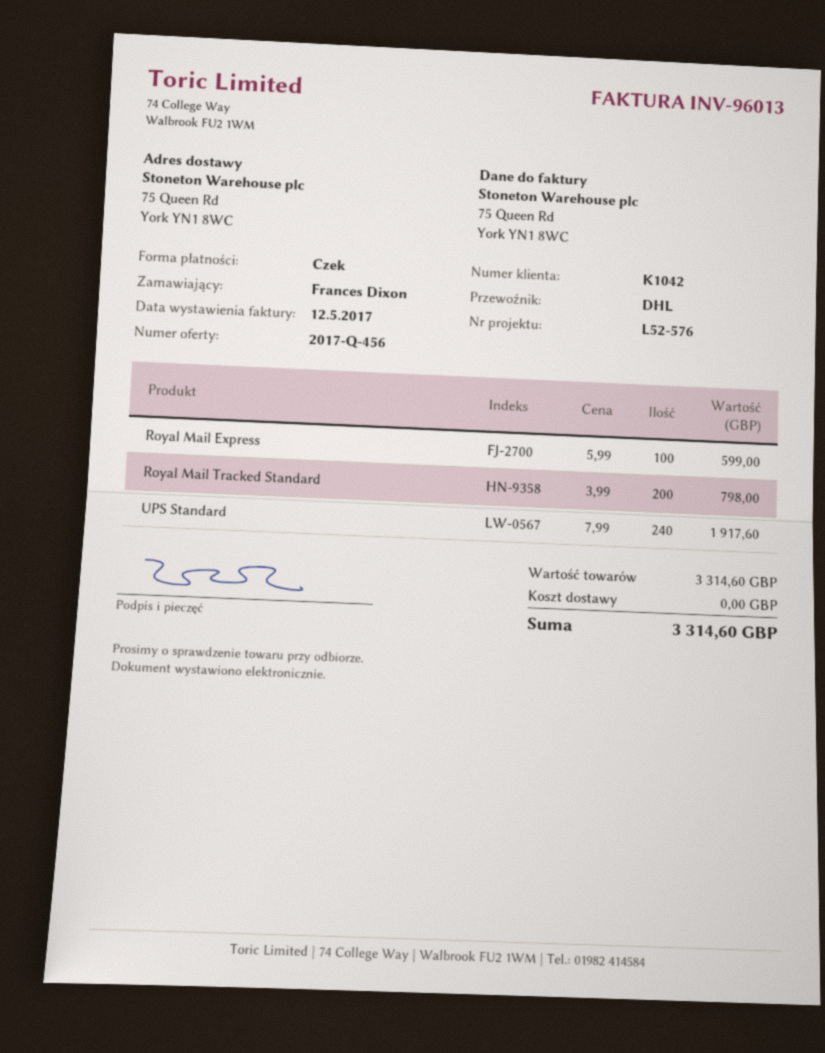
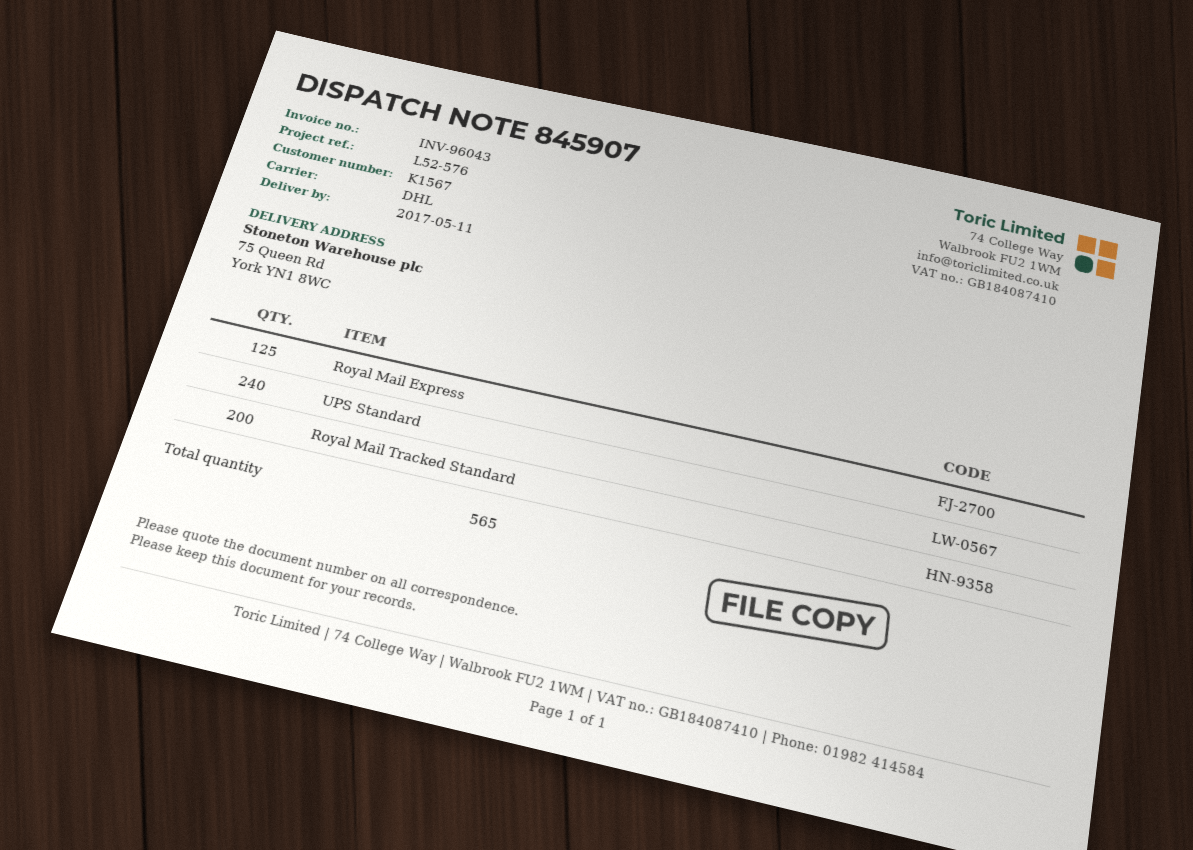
invoice number: INV-96013 -> INV-96043
customer number: K1042 -> K1567
Royal Mail Express: 100 -> 125

